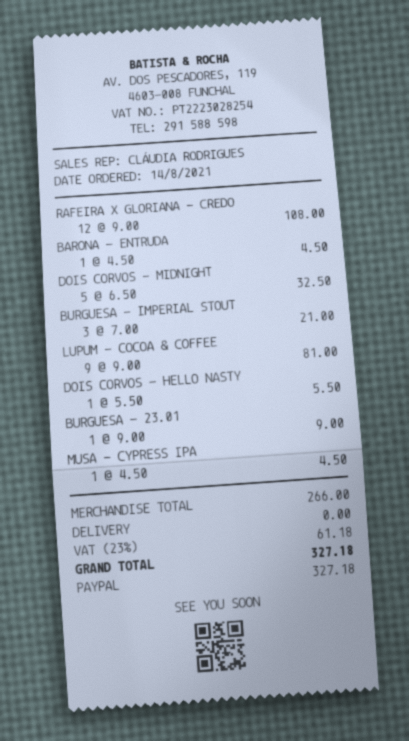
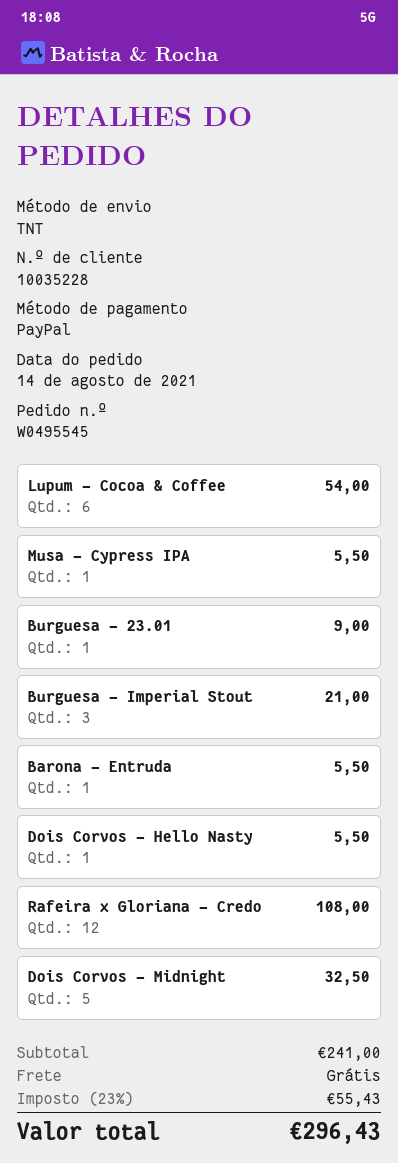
BARONA - ENTRUDA: 1 for 4.50 -> 1 for 5.50
LUPUM - COCOA & COFFEE: 9 for 81.00 -> 6 for 54.00
MUSA - CYPRESS IPA: 1 for 4.50 -> 1 for 5.50
subtotal: 266.00 -> 241.00
tax: 23% = 61.18 -> 23% = 55.43
total: 327.18 -> 296.43

